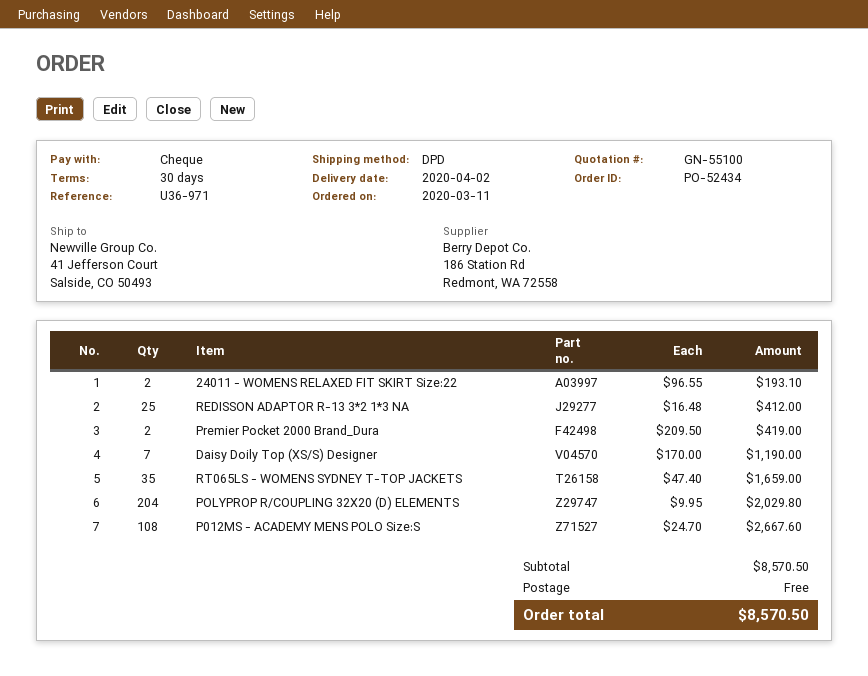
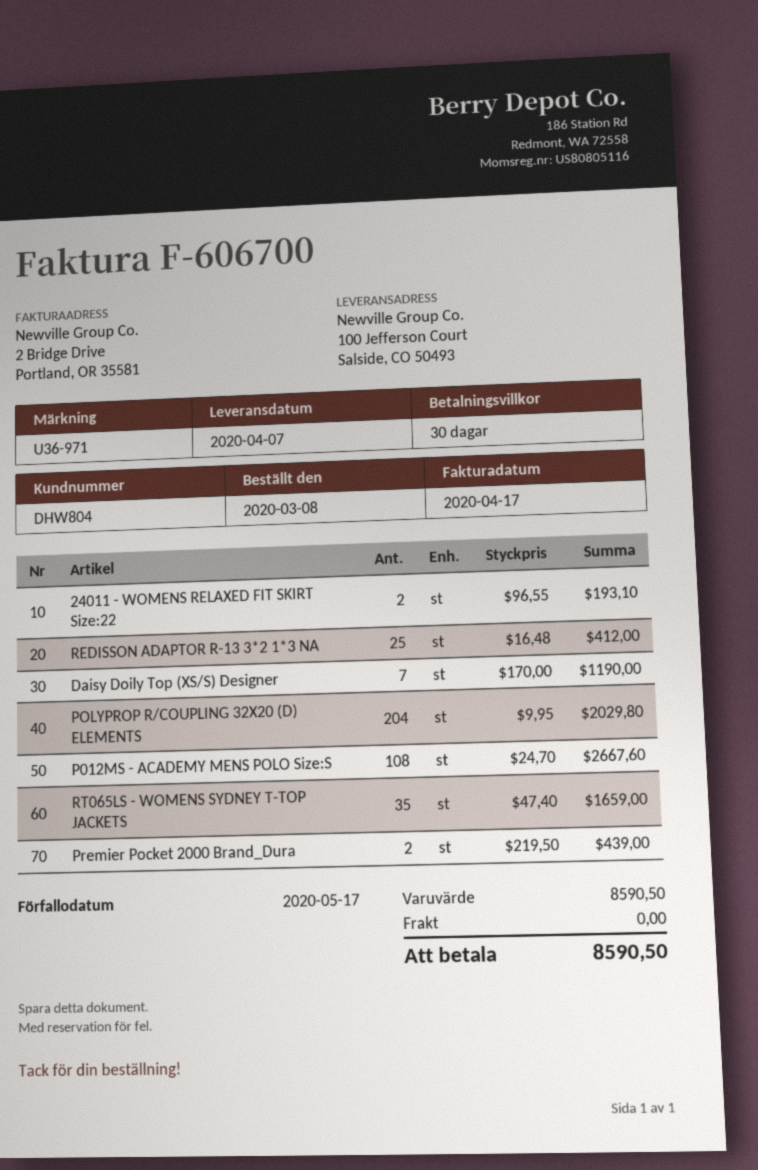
order date: 2020-03-11 -> 2020-03-08
delivery date: 2020-04-02 -> 2020-04-07
ship to: 41 Jefferson Court, Salside, CO 50493 -> 100 Jefferson Court, Salside, CO 50493
Premier Pocket 2000 Brand_Dura: 2 x 209.50 = 419.00 -> 2 x 219.50 = 439.00
subtotal: 8570.50 -> 8590.50
total: 8570.50 -> 8590.50

